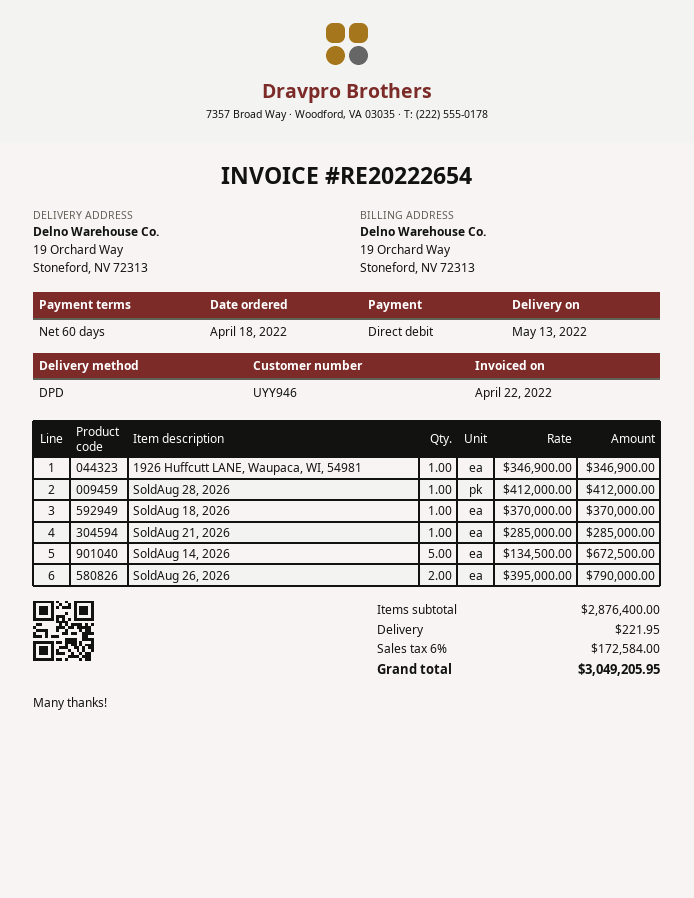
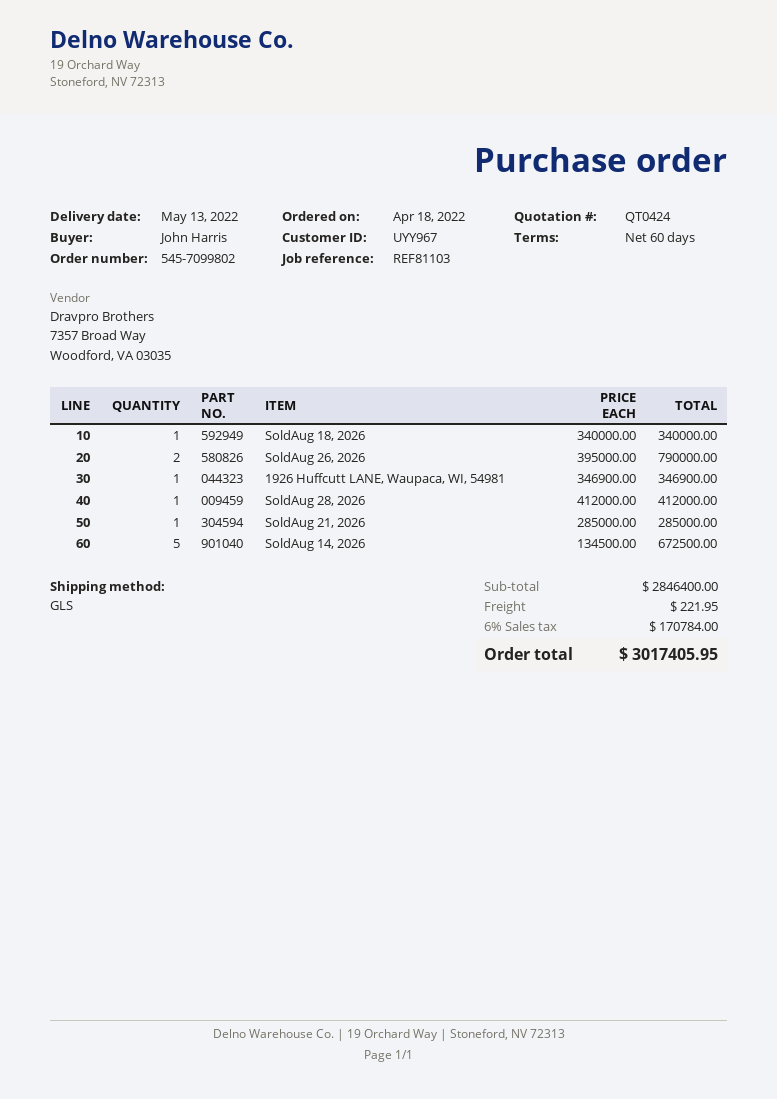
customer number: UYY946 -> UYY967
shipping method: DPD -> GLS
SoldAug 18, 2026: 1 x 370000.00 = 370000.00 -> 1 x 340000.00 = 340000.00
subtotal: 2876400.00 -> 2846400.00
tax: 6% = 172584.00 -> 6% = 170784.00
total: 3049205.95 -> 3017405.95

